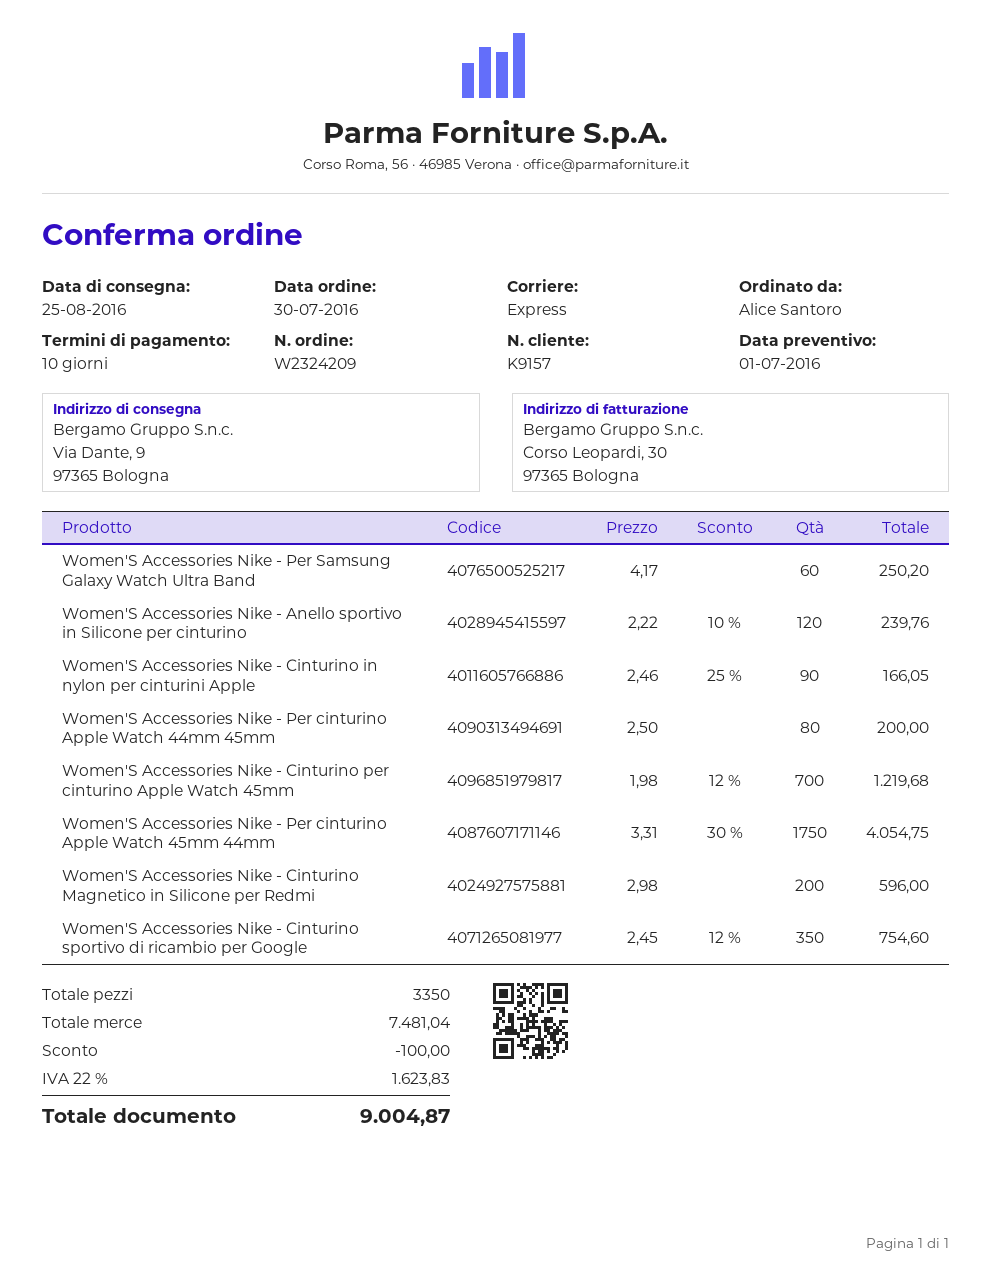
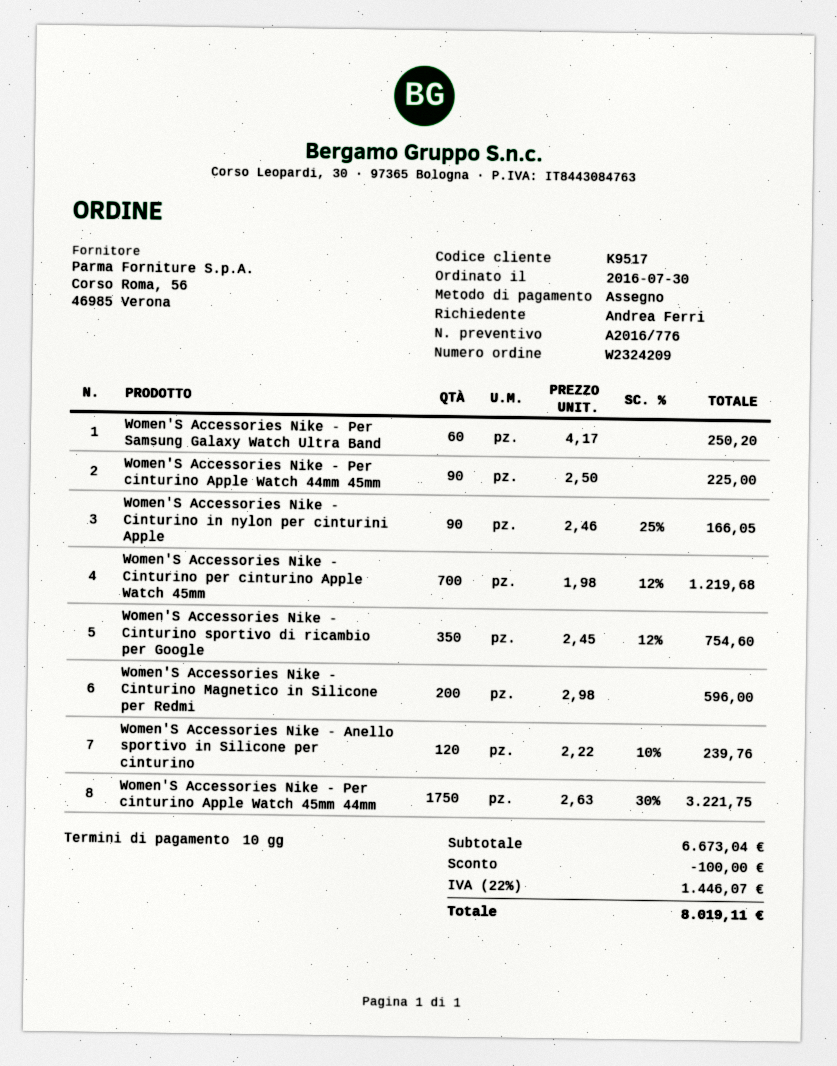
customer number: K9157 -> K9517
ordered by: Alice Santoro -> Andrea Ferri
Women'S Accessories Nike - Per cinturino Apple Watch 44mm 45mm: 80 x 2.50 = 200.00 -> 90 x 2.50 = 225.00
Women'S Accessories Nike - Per cinturino Apple Watch 45mm 44mm: 1750 x 3.31 - 30% = 4054.75 -> 1750 x 2.63 - 30% = 3221.75
subtotal: 7481.04 -> 6673.04
tax: 22% = 1623.83 -> 22% = 1446.07
total: 9004.87 -> 8019.11

